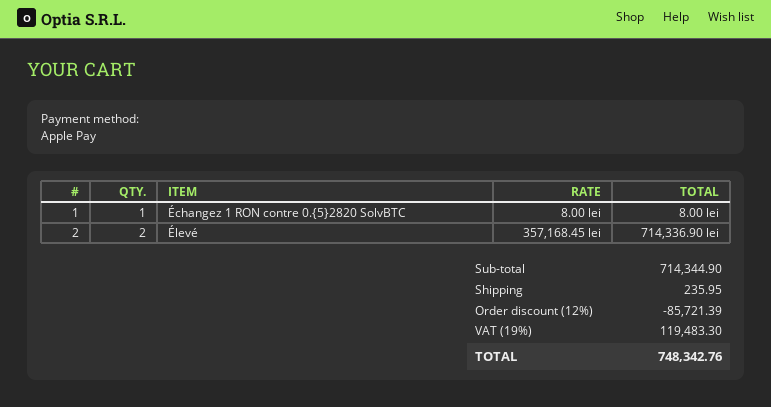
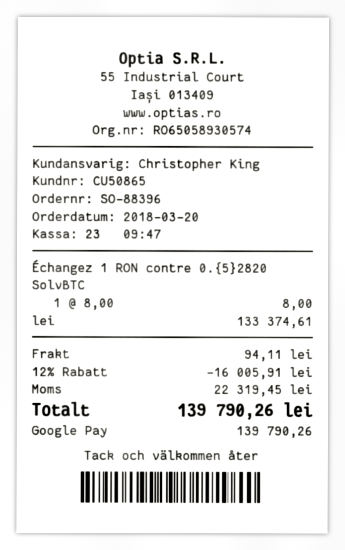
payment method: Apple Pay -> Google Pay
Élevé: 2 x 357168.45 = 714336.90 -> none
lei: none -> 1 x 133374.61 = 133374.61
discount: 12% = 85721.39 -> 12% = 16005.91
shipping: 235.95 -> 94.11
tax: 119483.30 -> 22319.45
total: 748342.76 -> 139790.26

